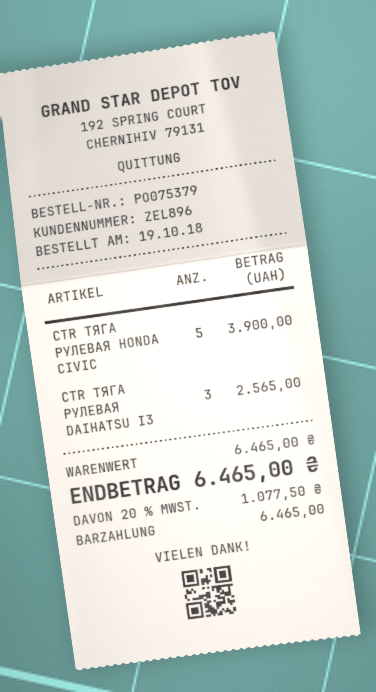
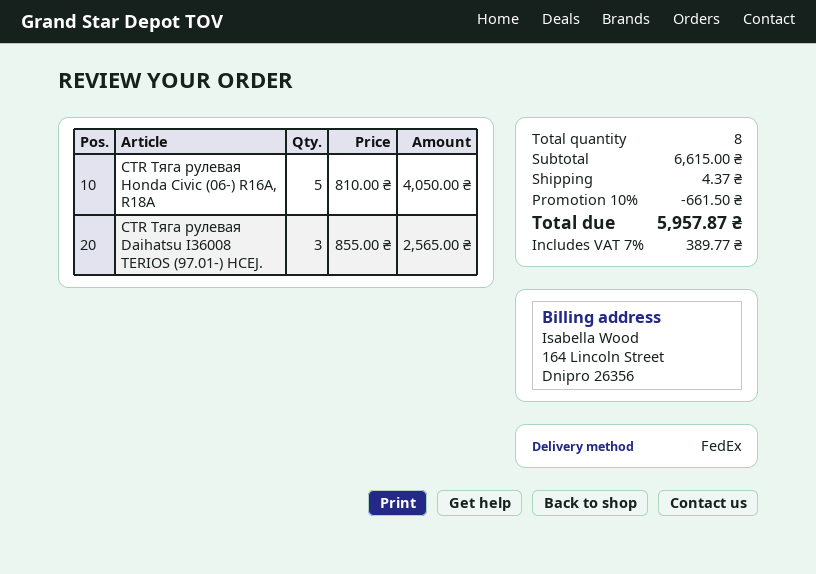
CTR ТЯГА РУЛЕВАЯ HONDA CIVIC: 5 for 3900.00 -> 5 for 4050.00
subtotal: 6465.00 -> 6615.00
discount: none -> 10% = 661.50
shipping: none -> 4.37
tax: 20% = 1077.50 -> 7% = 389.77
total: 6465.00 -> 5957.87

